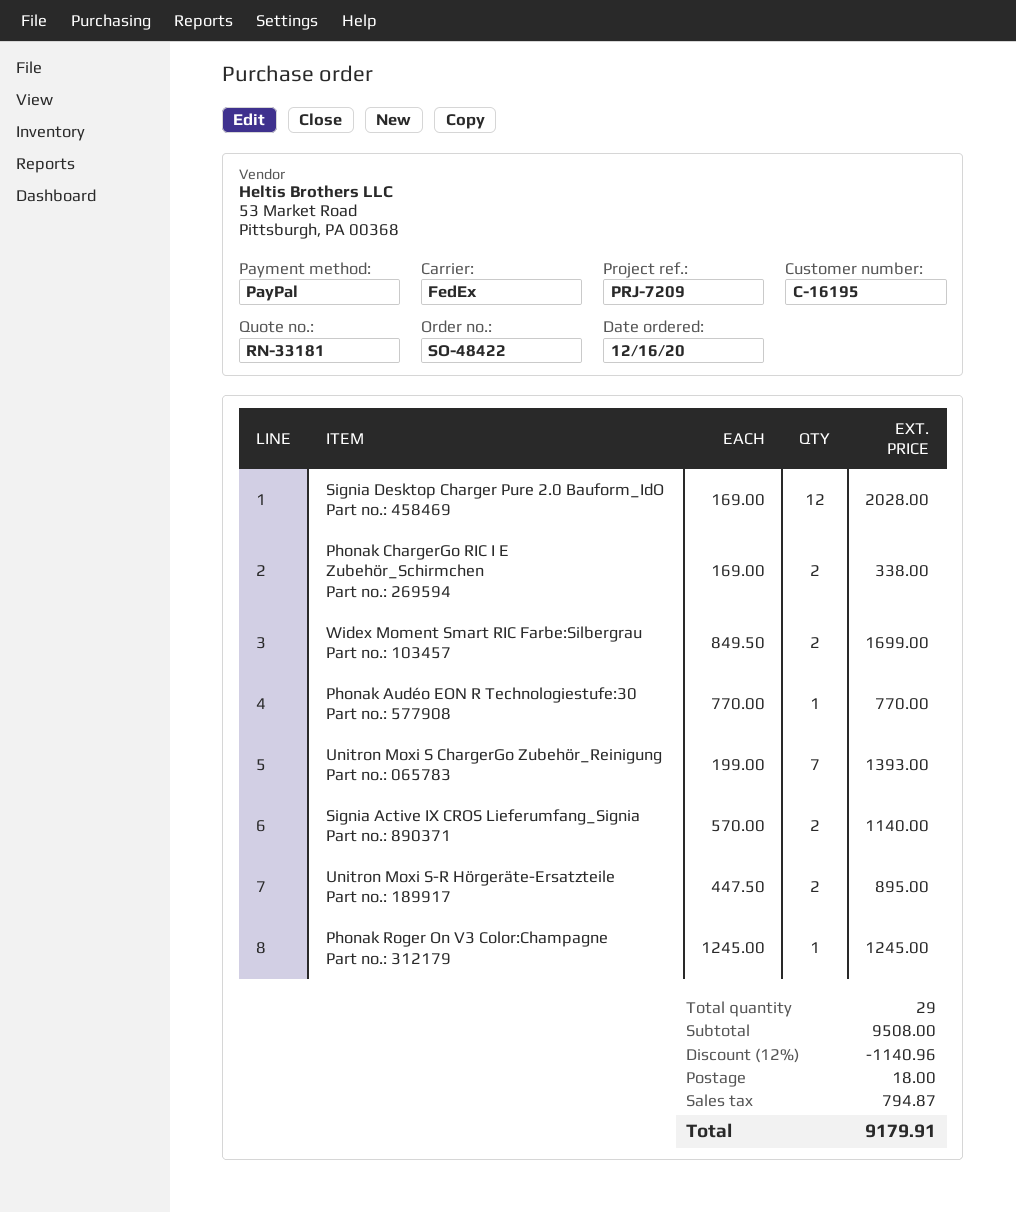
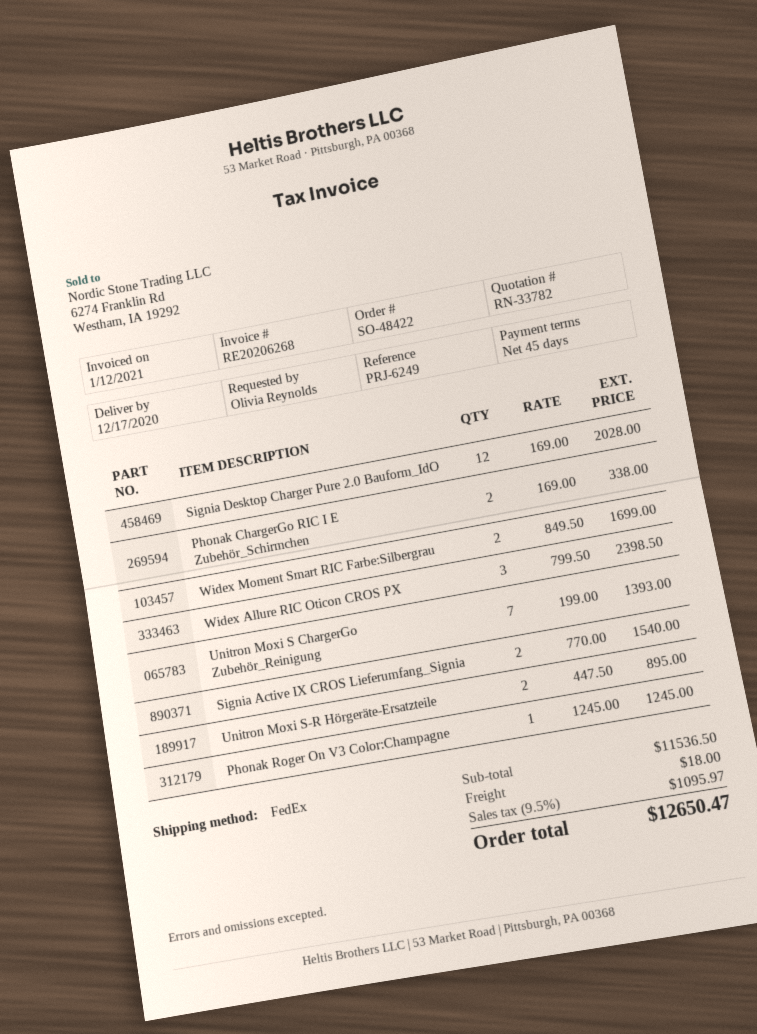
quote number: RN-33181 -> RN-33782
reference: PRJ-7209 -> PRJ-6249
Phonak Audéo EON R Technologiestufe:30: 1 x 770.00 = 770.00 -> none
Signia Active IX CROS Lieferumfang_Signia: 2 x 570.00 = 1140.00 -> 2 x 770.00 = 1540.00
Widex Allure RIC Oticon CROS PX: none -> 3 x 799.50 = 2398.50
subtotal: 9508.00 -> 11536.50
discount: 12% = 1140.96 -> none
tax: 794.87 -> 1095.97
total: 9179.91 -> 12650.47

